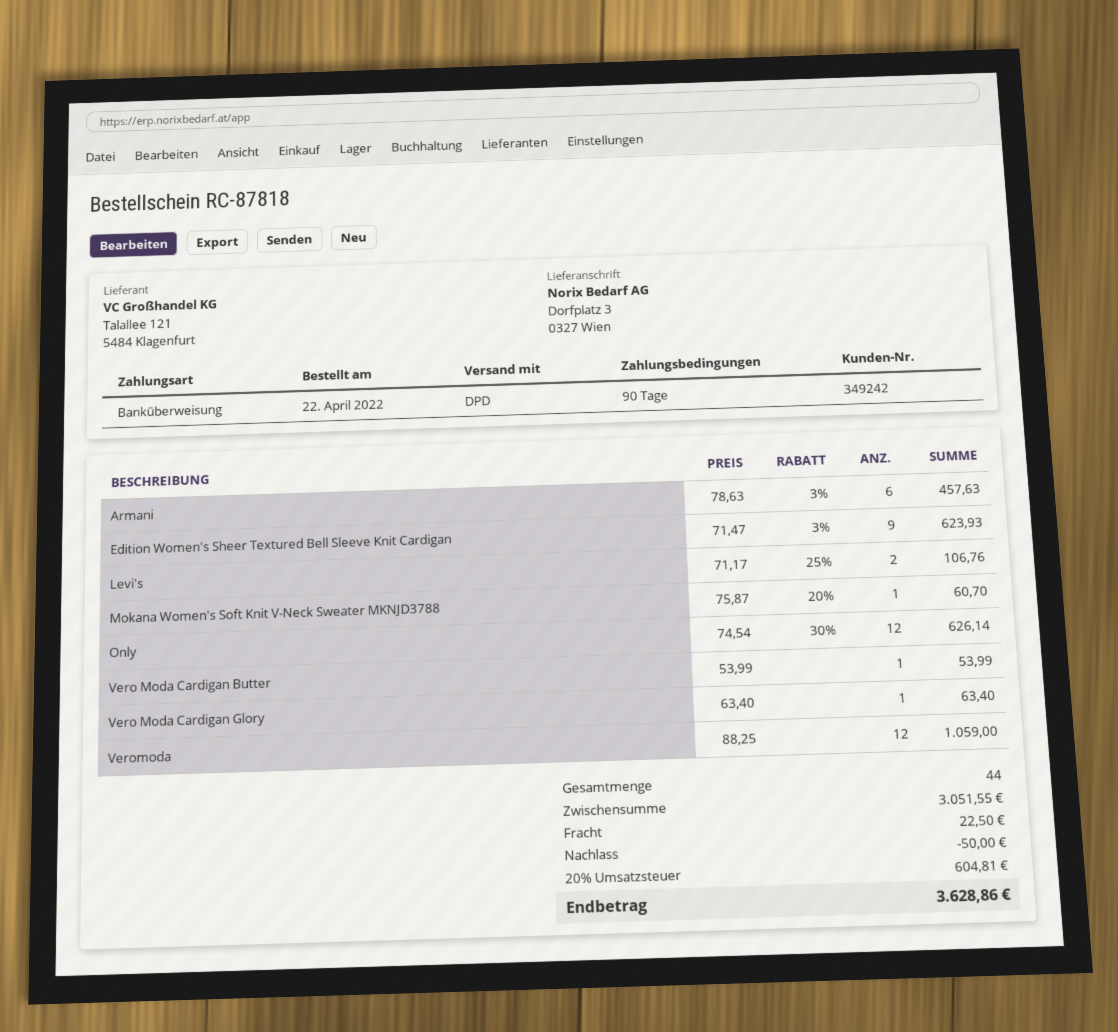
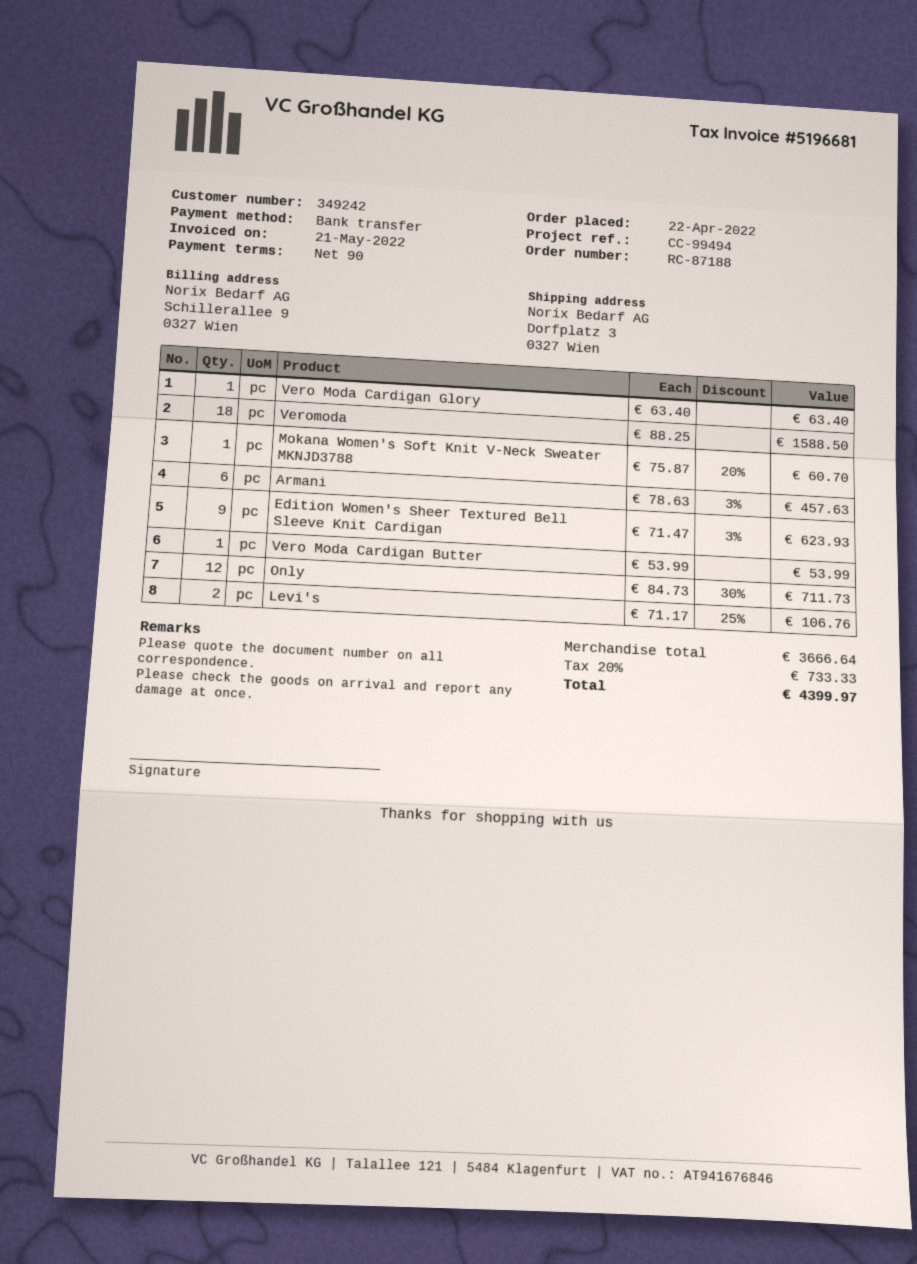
order number: RC-87818 -> RC-87188
Only: 12 x 74.54 - 30% = 626.14 -> 12 x 84.73 - 30% = 711.73
Veromoda: 12 x 88.25 = 1059.00 -> 18 x 88.25 = 1588.50
subtotal: 3051.55 -> 3666.64
discount: 50.00 -> none
shipping: 22.50 -> none
tax: 20% = 604.81 -> 20% = 733.33
total: 3628.86 -> 4399.97

